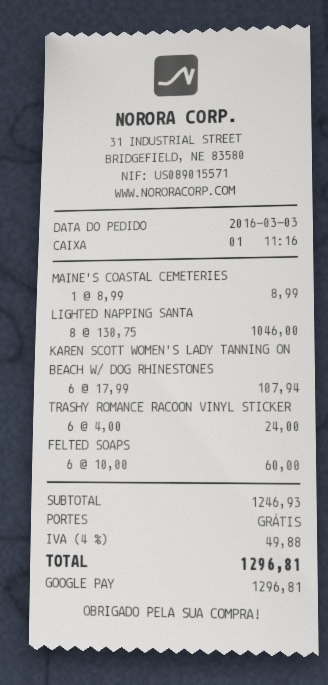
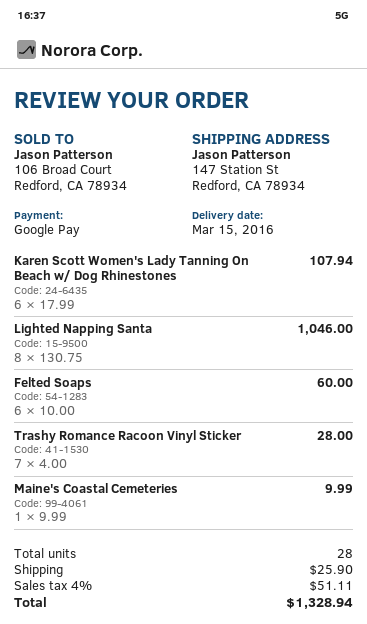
MAINE'S COASTAL CEMETERIES: 1 x 8.99 = 8.99 -> 1 x 9.99 = 9.99
TRASHY ROMANCE RACOON VINYL STICKER: 6 x 4.00 = 24.00 -> 7 x 4.00 = 28.00
shipping: 0.00 -> 25.90
tax: 4% = 49.88 -> 4% = 51.11
total: 1296.81 -> 1328.94

